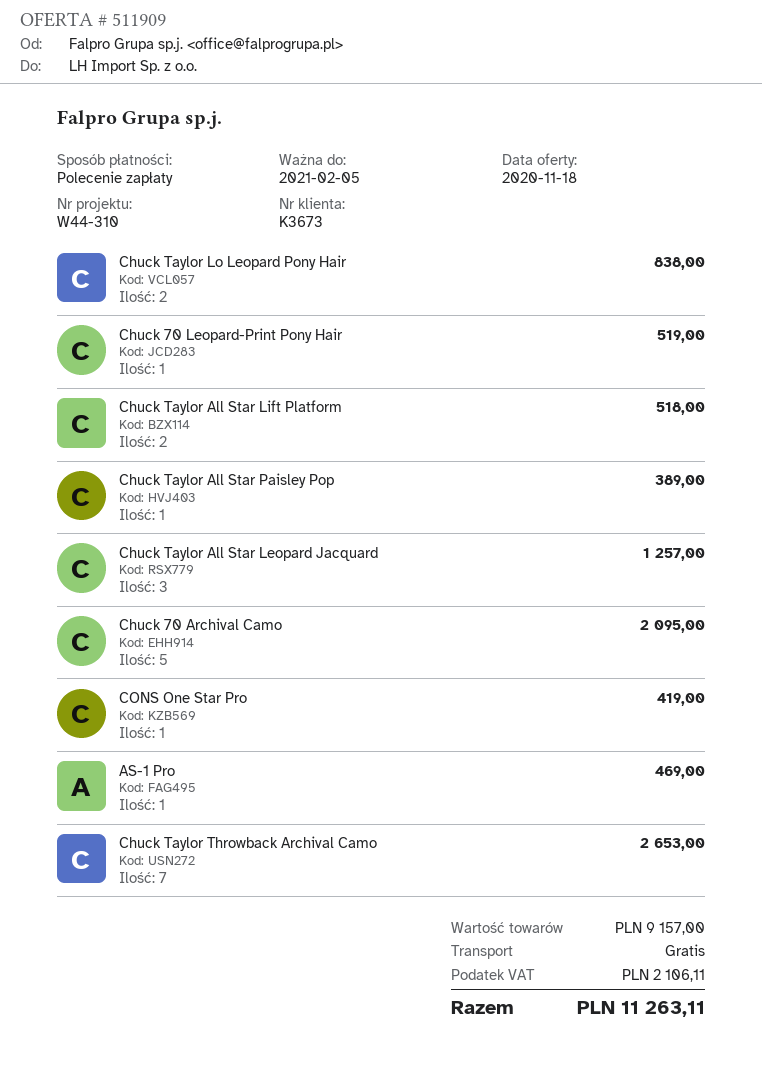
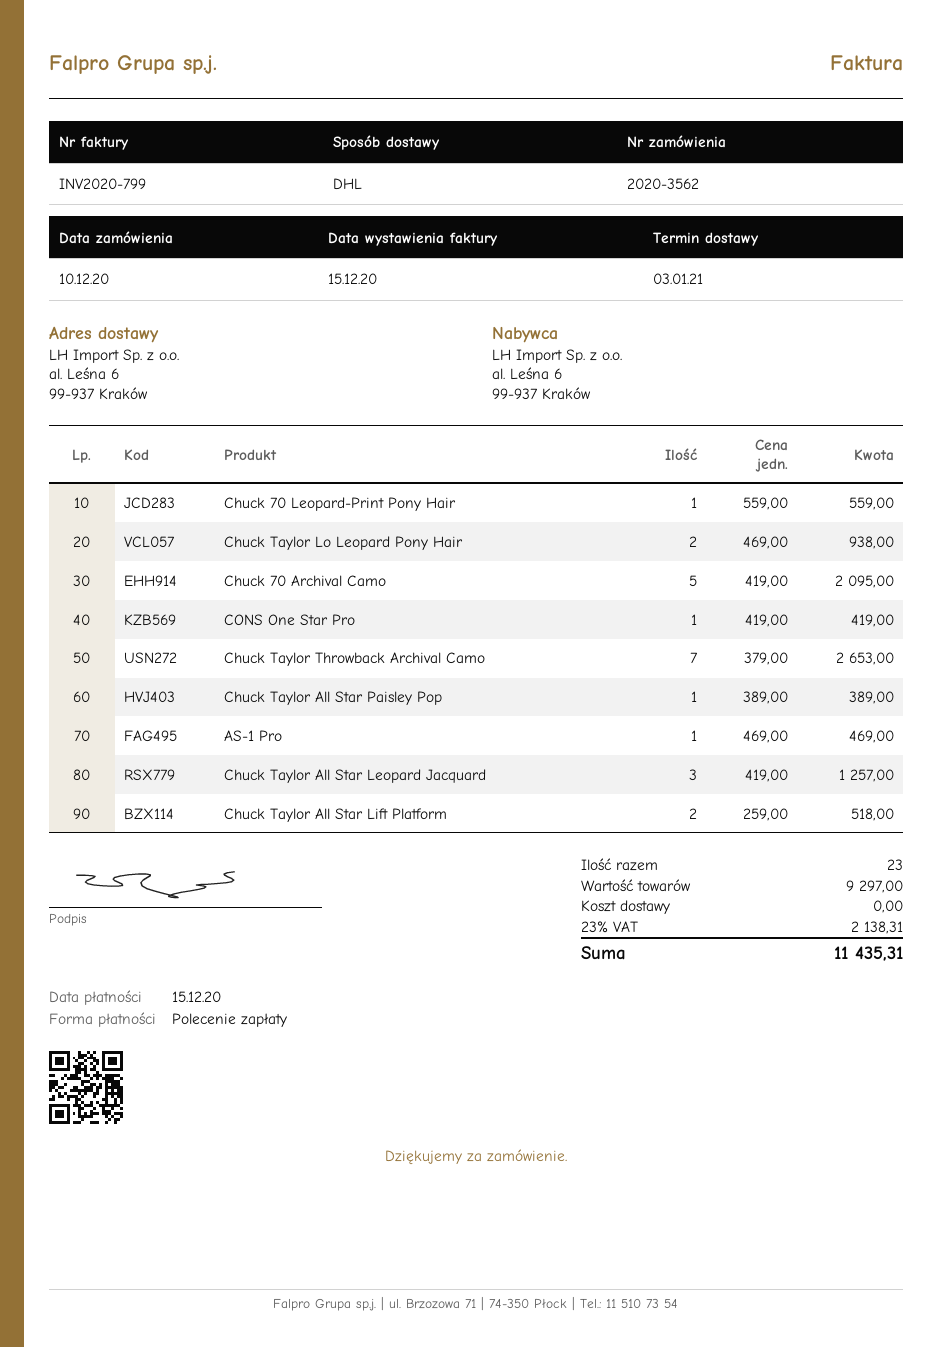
Chuck Taylor Lo Leopard Pony Hair: 2 for 838.00 -> 2 for 938.00
Chuck 70 Leopard-Print Pony Hair: 1 for 519.00 -> 1 for 559.00
subtotal: 9157.00 -> 9297.00
tax: 2106.11 -> 2138.31
total: 11263.11 -> 11435.31

